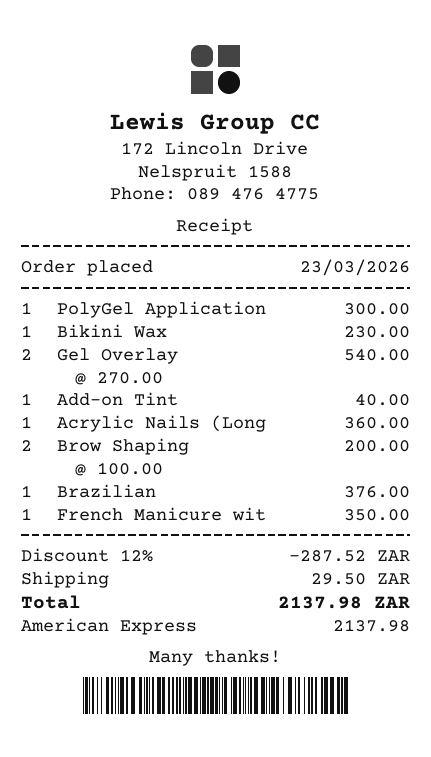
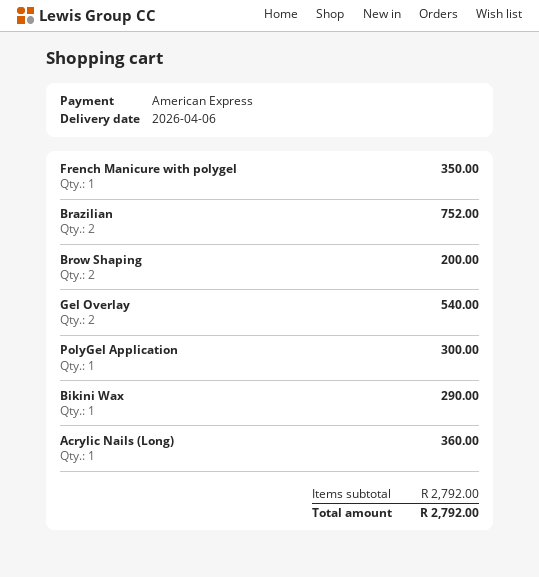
Bikini Wax: 1 for 230.00 -> 1 for 290.00
Add-on Tint: 1 for 40.00 -> none
Brazilian: 1 for 376.00 -> 2 for 752.00
discount: 12% = 287.52 -> none
shipping: 29.50 -> none
total: 2137.98 -> 2792.00

